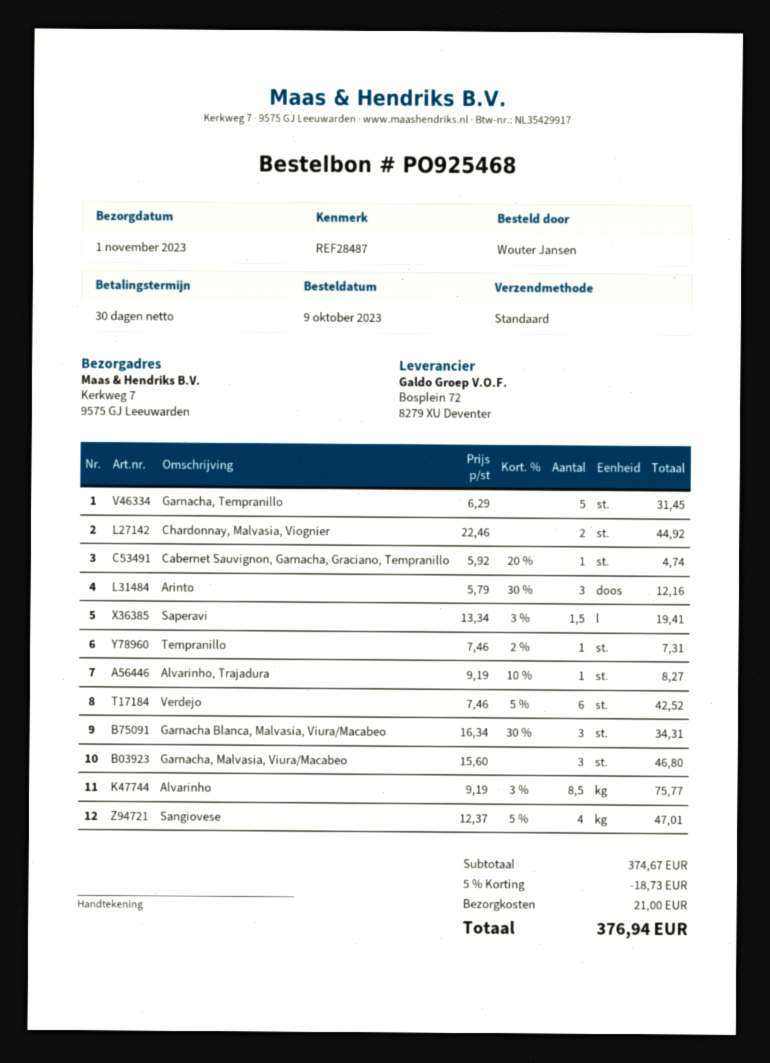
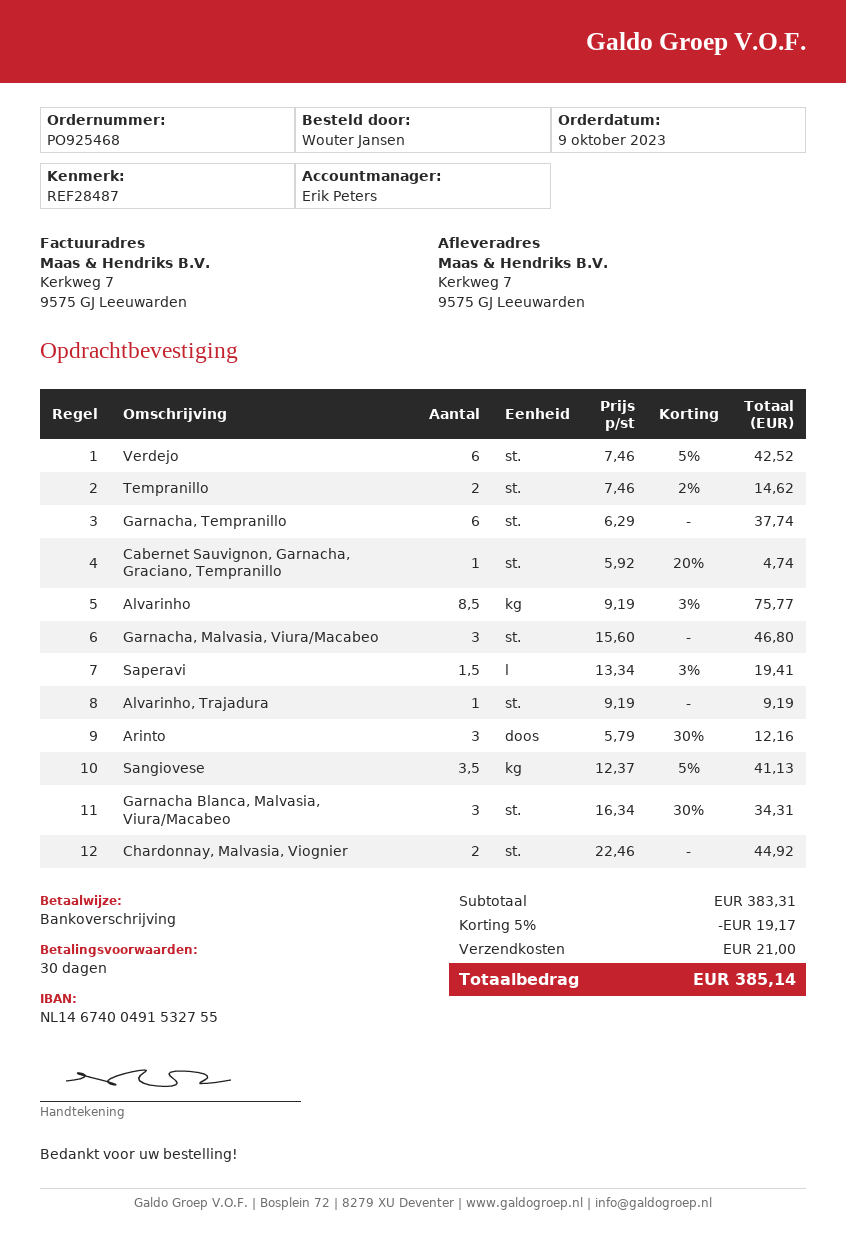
Garnacha, Tempranillo: 5 x 6.29 = 31.45 -> 6 x 6.29 = 37.74
Tempranillo: 1 x 7.46 - 2% = 7.31 -> 2 x 7.46 - 2% = 14.62
Alvarinho, Trajadura: 1 x 9.19 - 10% = 8.27 -> 1 x 9.19 = 9.19
Sangiovese: 4 x 12.37 - 5% = 47.01 -> 3.5 x 12.37 - 5% = 41.13
subtotal: 374.67 -> 383.31
discount: 5% = 18.73 -> 5% = 19.17
total: 376.94 -> 385.14

